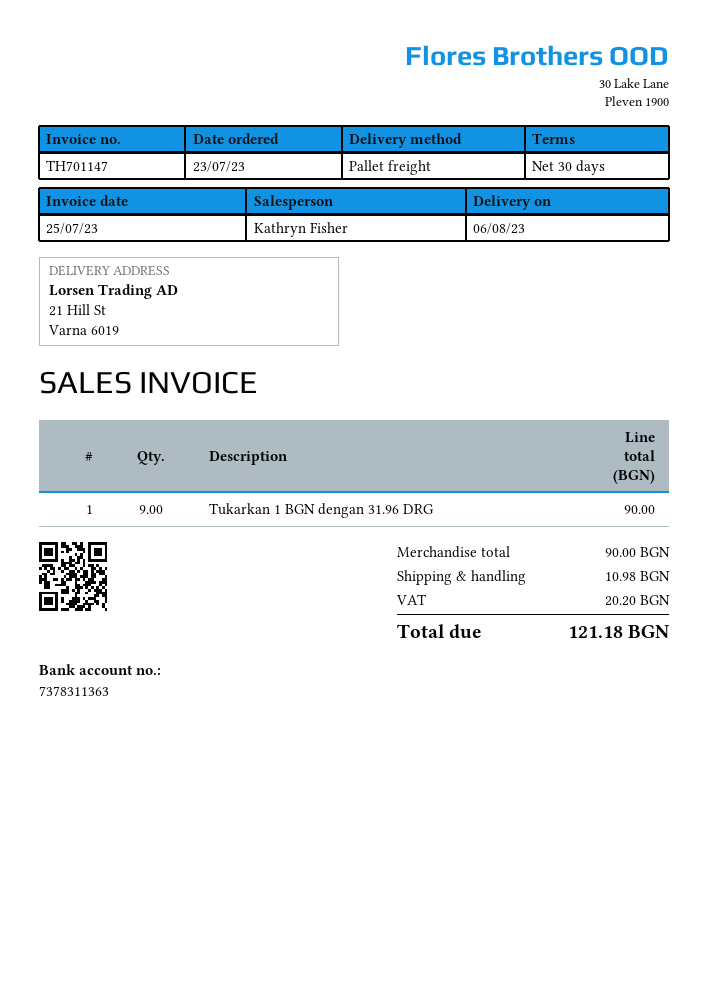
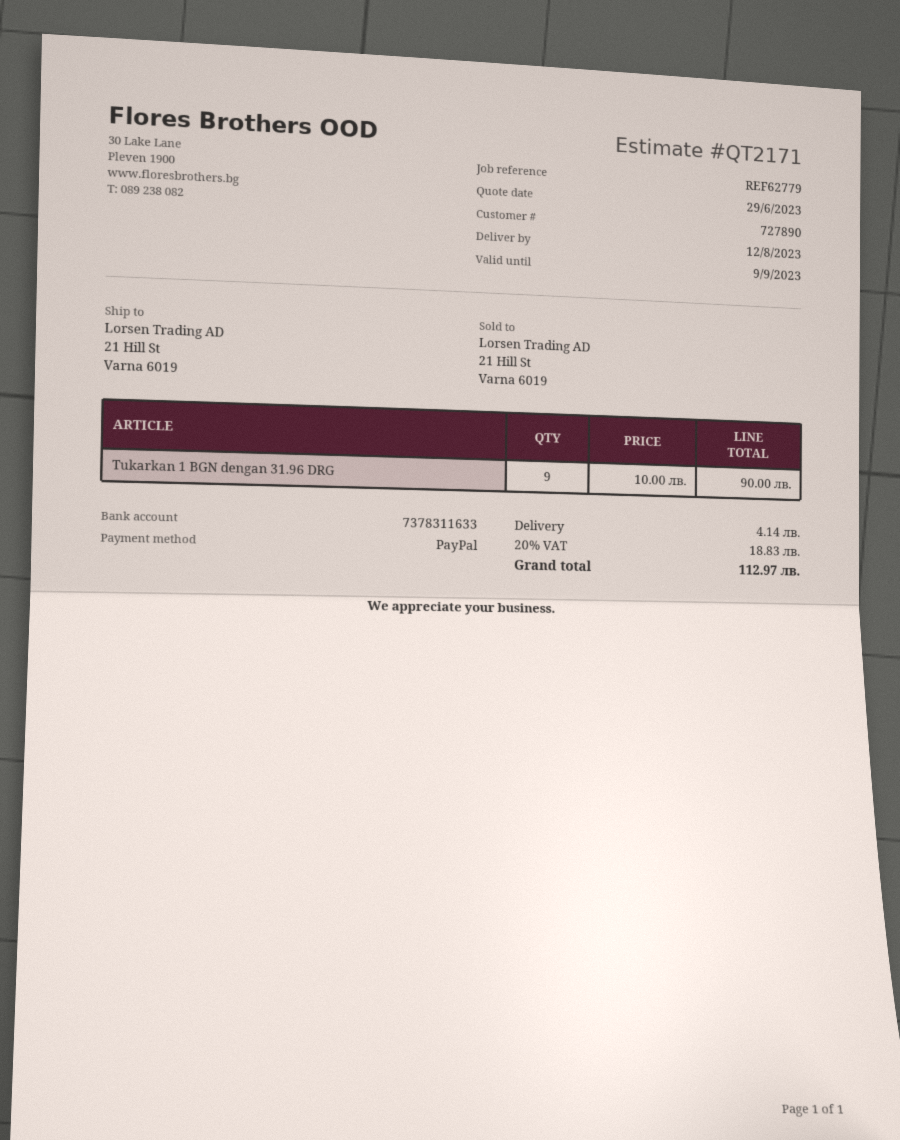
delivery date: 2023-08-06 -> 2023-08-12
bank account: 7378311363 -> 7378311633
shipping: 10.98 -> 4.14
tax: 20.20 -> 18.83
total: 121.18 -> 112.97

